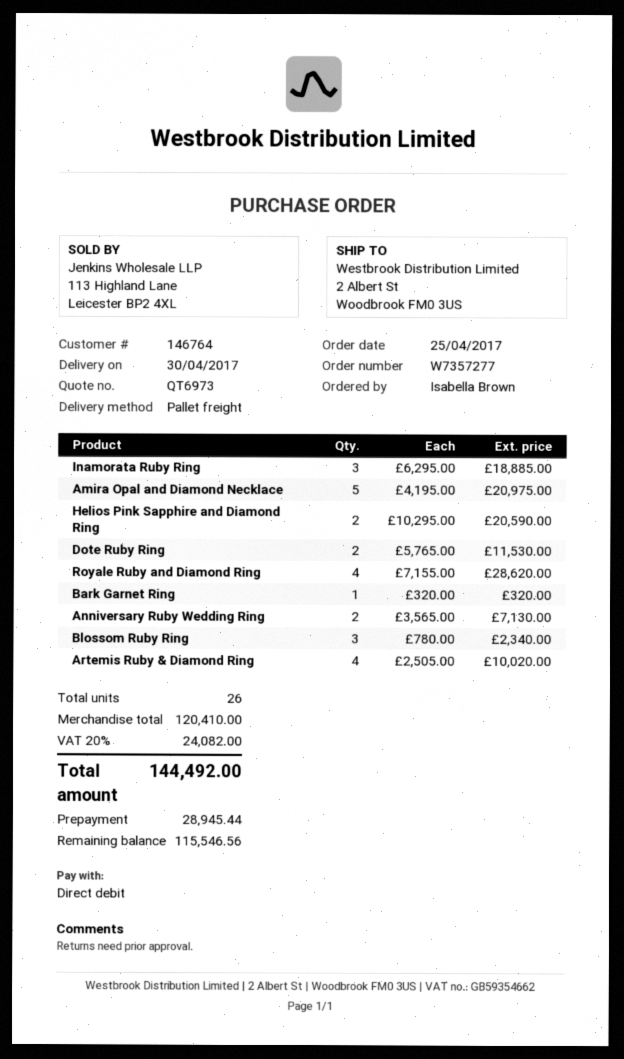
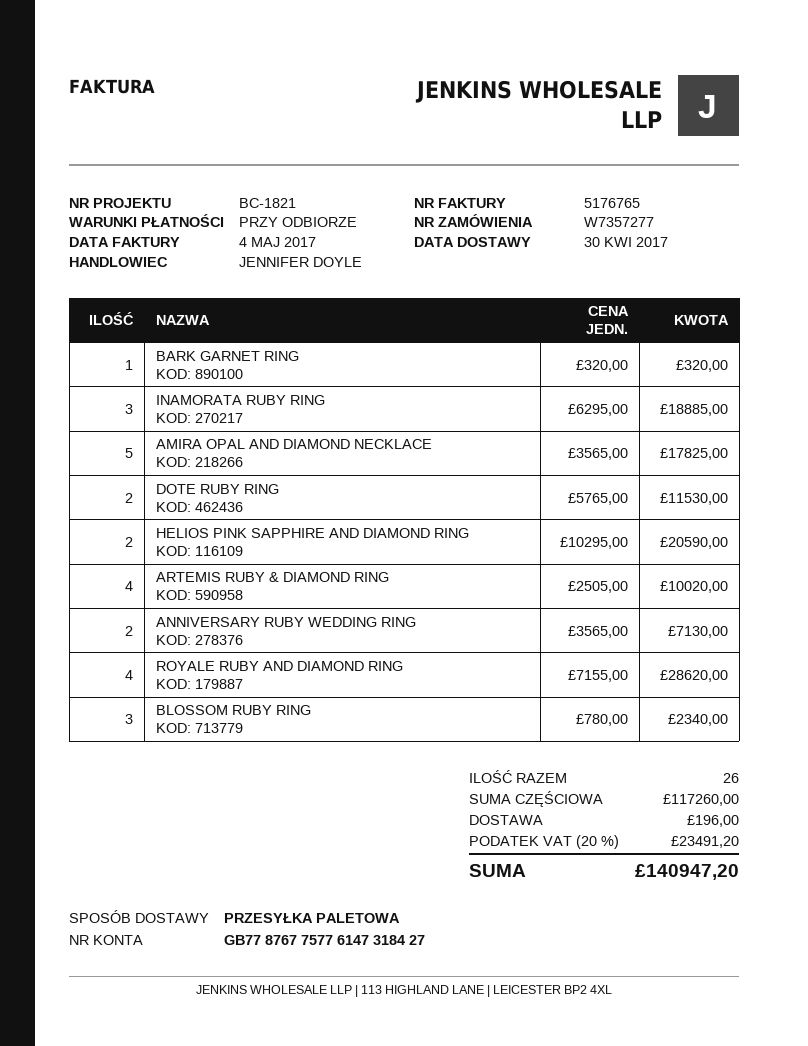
Amira Opal and Diamond Necklace: 5 x 4195.00 = 20975.00 -> 5 x 3565.00 = 17825.00
subtotal: 120410.00 -> 117260.00
shipping: none -> 196.00
tax: 20% = 24082.00 -> 20% = 23491.20
total: 144492.00 -> 140947.20

